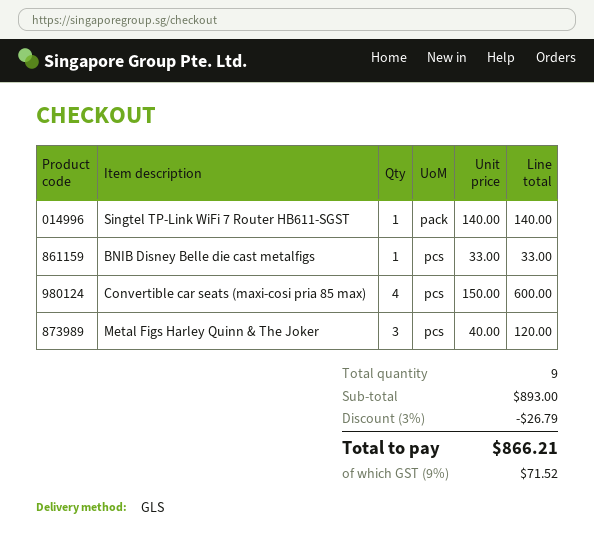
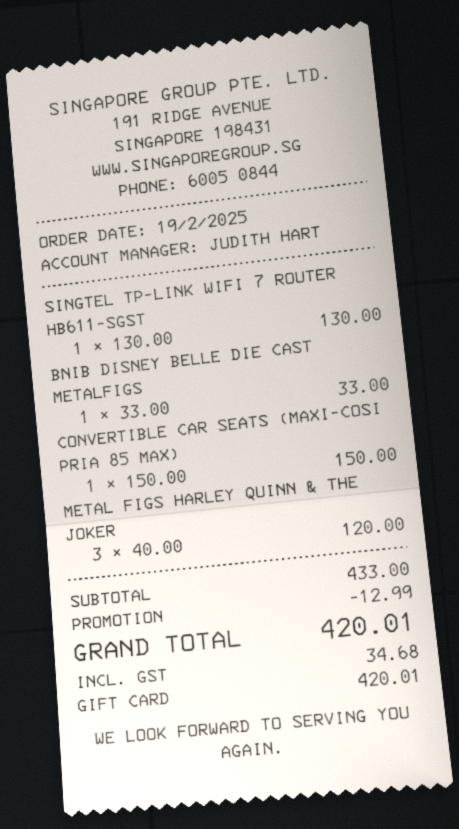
Singtel TP-Link WiFi 7 Router HB611-SGST: 1 x 140.00 = 140.00 -> 1 x 130.00 = 130.00
Convertible car seats (maxi-cosi pria 85 max): 4 x 150.00 = 600.00 -> 1 x 150.00 = 150.00
subtotal: 893.00 -> 433.00
discount: 26.79 -> 12.99
tax: 71.52 -> 34.68
total: 866.21 -> 420.01

